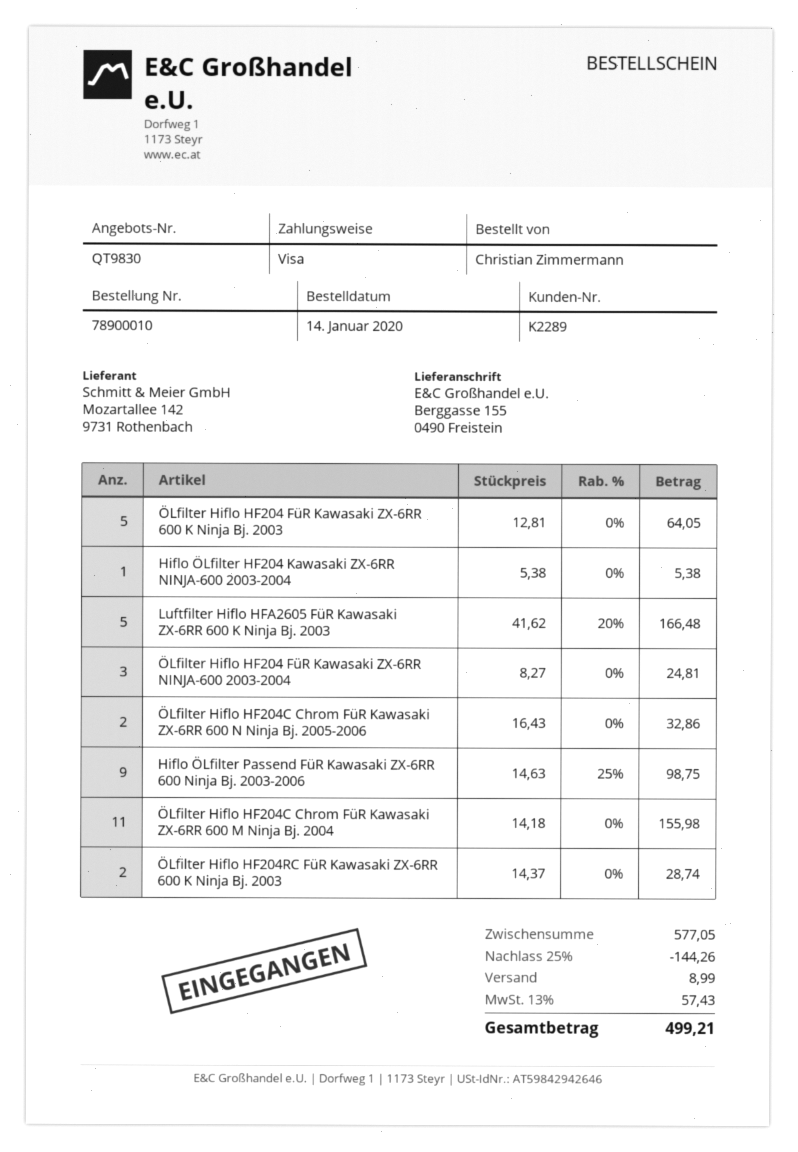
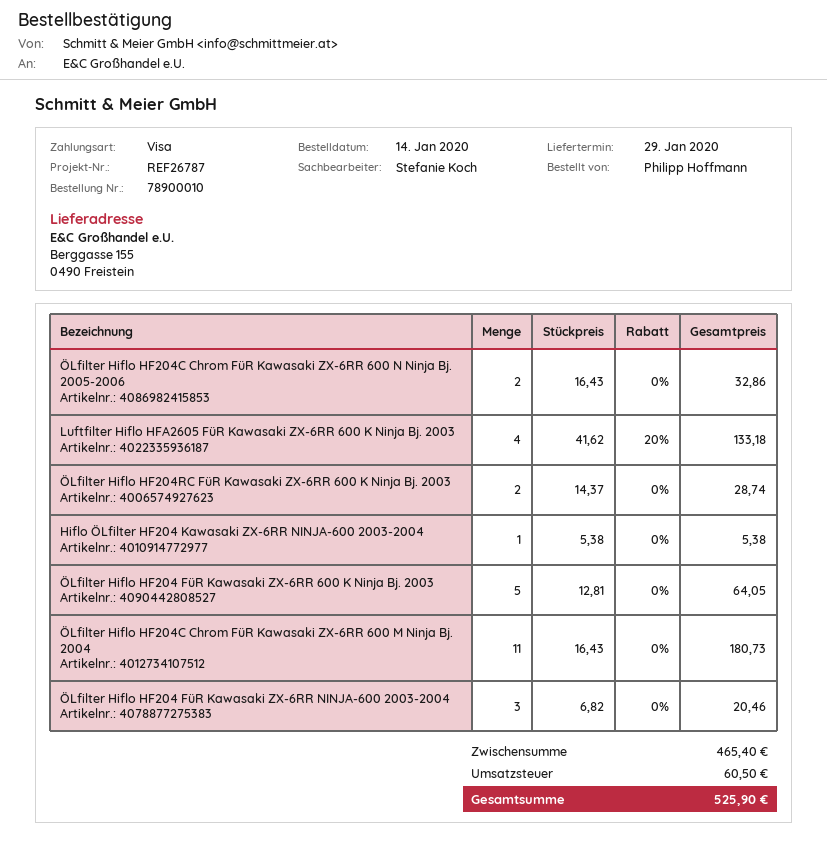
ordered by: Christian Zimmermann -> Philipp Hoffmann
Luftfilter Hiflo HFA2605 FüR Kawasaki ZX-6RR 600 K Ninja Bj. 2003: 5 x 41.62 - 20% = 166.48 -> 4 x 41.62 - 20% = 133.18
ÖLfilter Hiflo HF204 FüR Kawasaki ZX-6RR NINJA-600 2003-2004: 3 x 8.27 = 24.81 -> 3 x 6.82 = 20.46
Hiflo ÖLfilter Passend FüR Kawasaki ZX-6RR 600 Ninja Bj. 2003-2006: 9 x 14.63 - 25% = 98.75 -> none
ÖLfilter Hiflo HF204C Chrom FüR Kawasaki ZX-6RR 600 M Ninja Bj. 2004: 11 x 14.18 = 155.98 -> 11 x 16.43 = 180.73
subtotal: 577.05 -> 465.40
discount: 25% = 144.26 -> none
shipping: 8.99 -> none
tax: 57.43 -> 60.50
total: 499.21 -> 525.90

